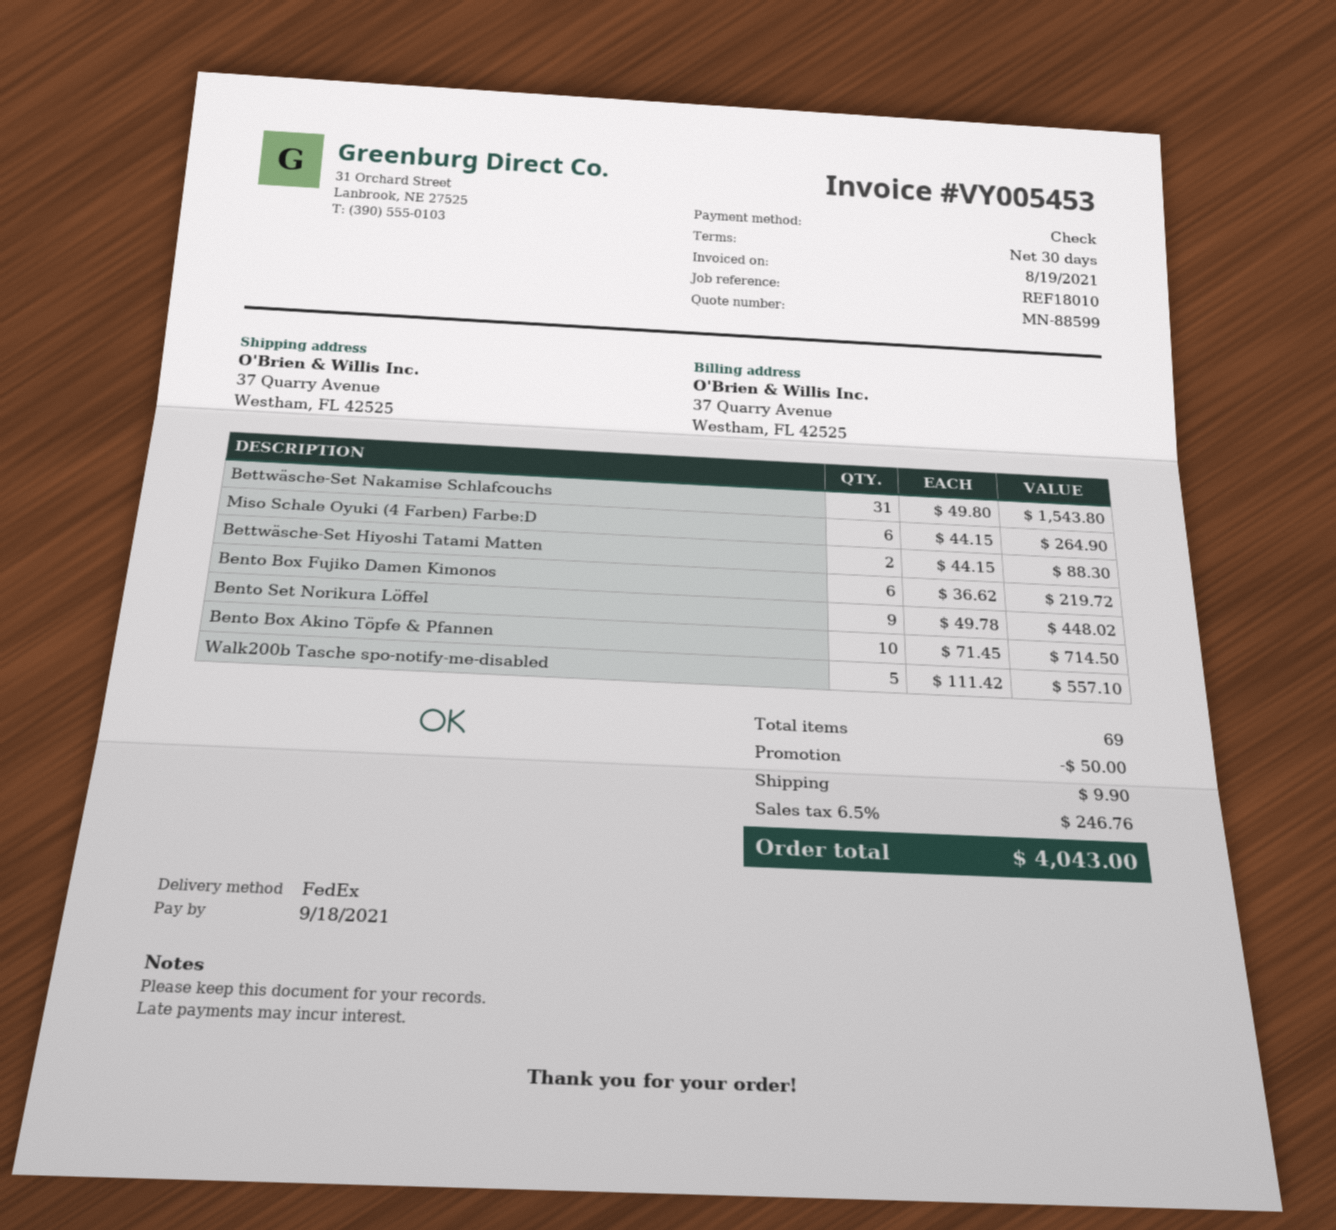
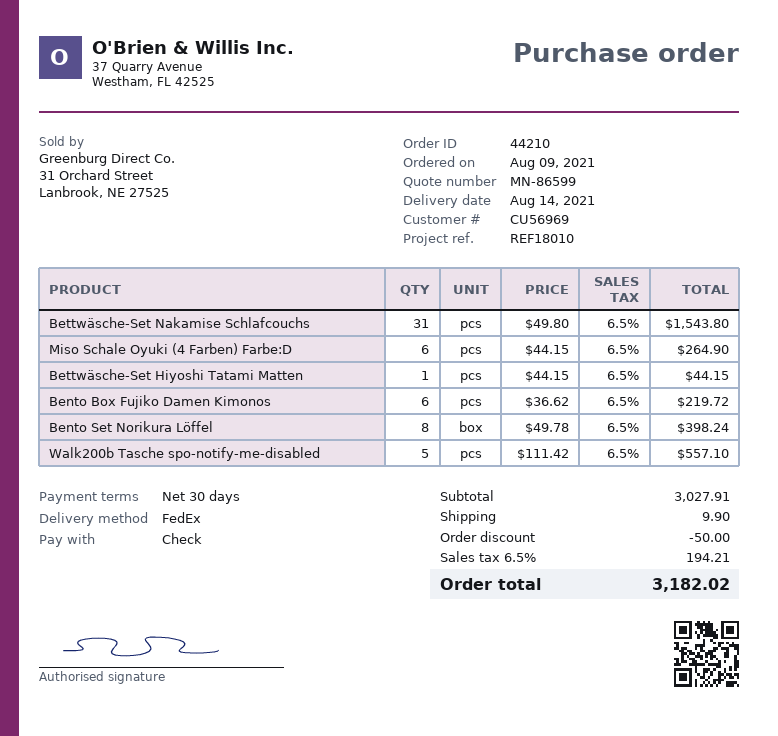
quote number: MN-88599 -> MN-86599
Bettwäsche-Set Hiyoshi Tatami Matten: 2 x 44.15 = 88.30 -> 1 x 44.15 = 44.15
Bento Set Norikura Löffel: 9 x 49.78 = 448.02 -> 8 x 49.78 = 398.24
Bento Box Akino Töpfe & Pfannen: 10 x 71.45 = 714.50 -> none
tax: 6.5% = 246.76 -> 6.5% = 194.21
total: 4043.00 -> 3182.02

